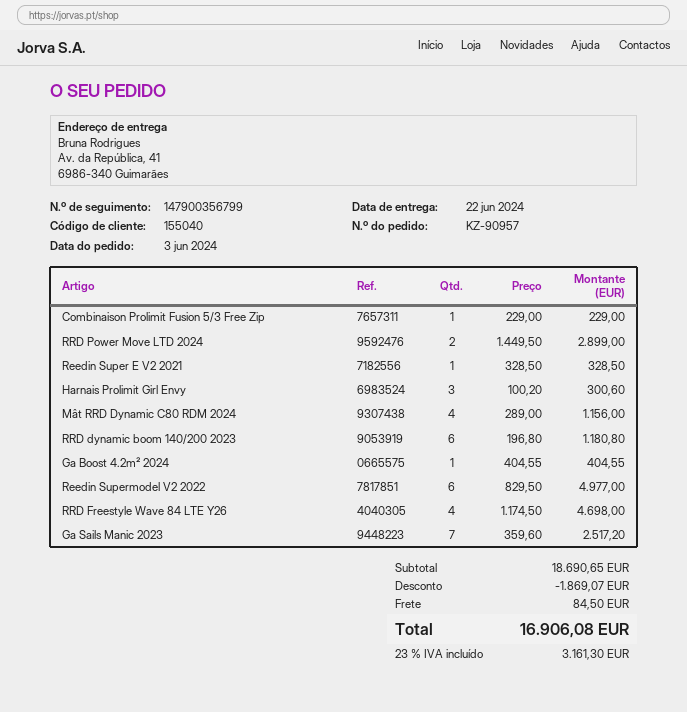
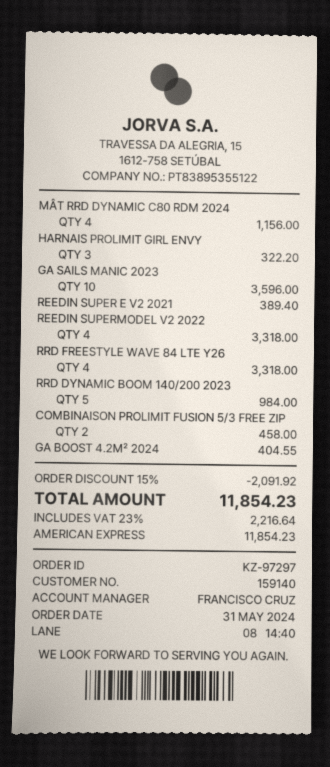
order number: KZ-90957 -> KZ-97297
order date: 2024-06-03 -> 2024-05-31
customer number: 155040 -> 159140
Combinaison Prolimit Fusion 5/3 Free Zip: 1 for 229.00 -> 2 for 458.00
RRD Power Move LTD 2024: 2 for 2899.00 -> none
Reedin Super E V2 2021: 1 for 328.50 -> 1 for 389.40
Harnais Prolimit Girl Envy: 3 for 300.60 -> 3 for 322.20
RRD dynamic boom 140/200 2023: 6 for 1180.80 -> 5 for 984.00
Reedin Supermodel V2 2022: 6 for 4977.00 -> 4 for 3318.00
RRD Freestyle Wave 84 LTE Y26: 4 for 4698.00 -> 4 for 3318.00
Ga Sails Manic 2023: 7 for 2517.20 -> 10 for 3596.00
discount: 1869.07 -> 2091.92
shipping: 84.50 -> none
tax: 23% = 3161.30 -> 23% = 2216.64
total: 16906.08 -> 11854.23

